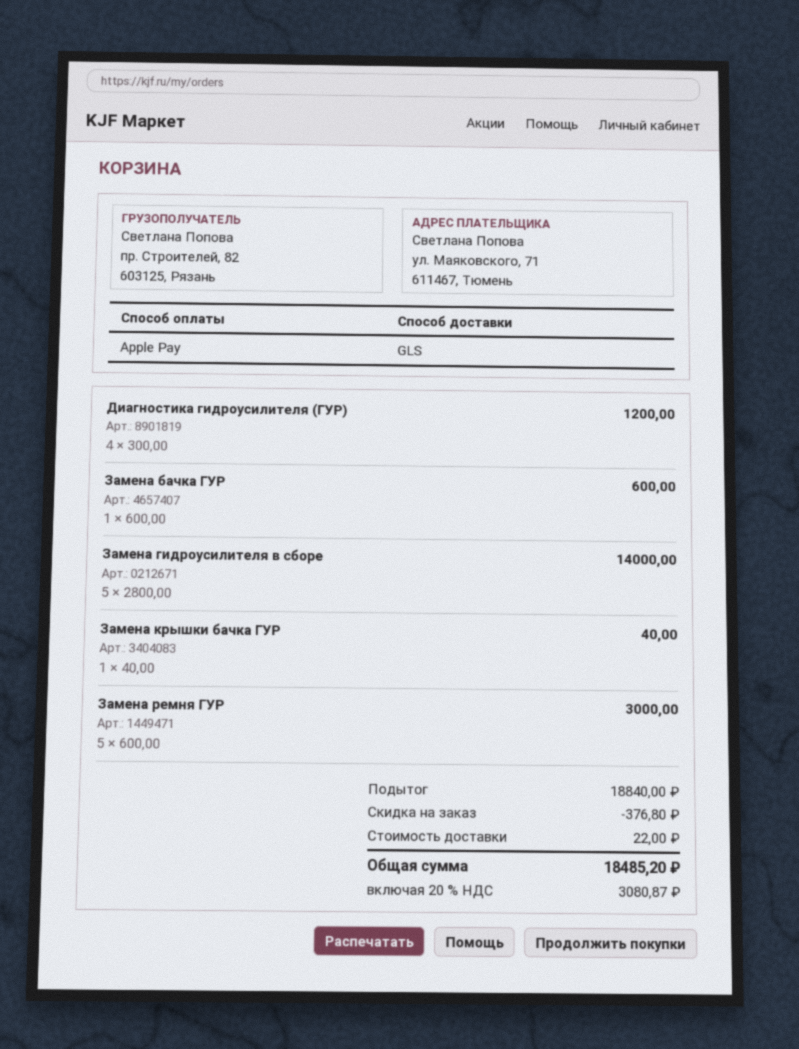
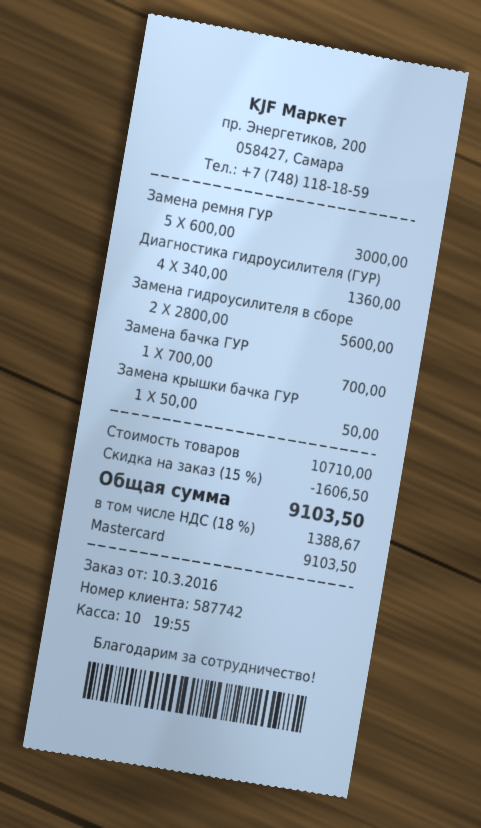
payment method: Apple Pay -> Mastercard
Диагностика гидроусилителя (ГУР): 4 x 300.00 = 1200.00 -> 4 x 340.00 = 1360.00
Замена бачка ГУР: 1 x 600.00 = 600.00 -> 1 x 700.00 = 700.00
Замена гидроусилителя в сборе: 5 x 2800.00 = 14000.00 -> 2 x 2800.00 = 5600.00
Замена крышки бачка ГУР: 1 x 40.00 = 40.00 -> 1 x 50.00 = 50.00
subtotal: 18840.00 -> 10710.00
discount: 376.80 -> 1606.50
shipping: 22.00 -> none
tax: 20% = 3080.87 -> 18% = 1388.67
total: 18485.20 -> 9103.50

